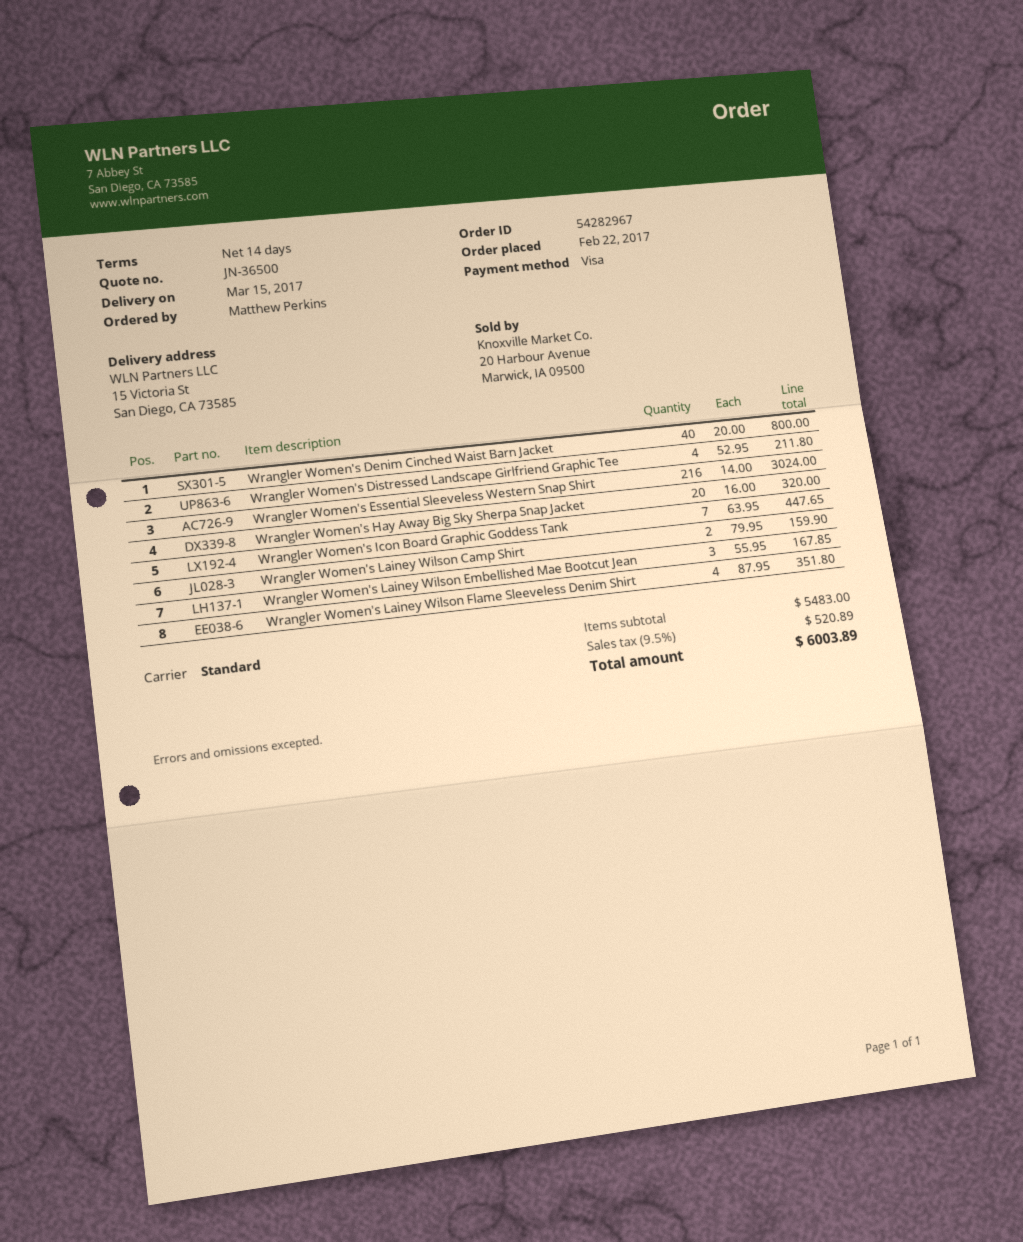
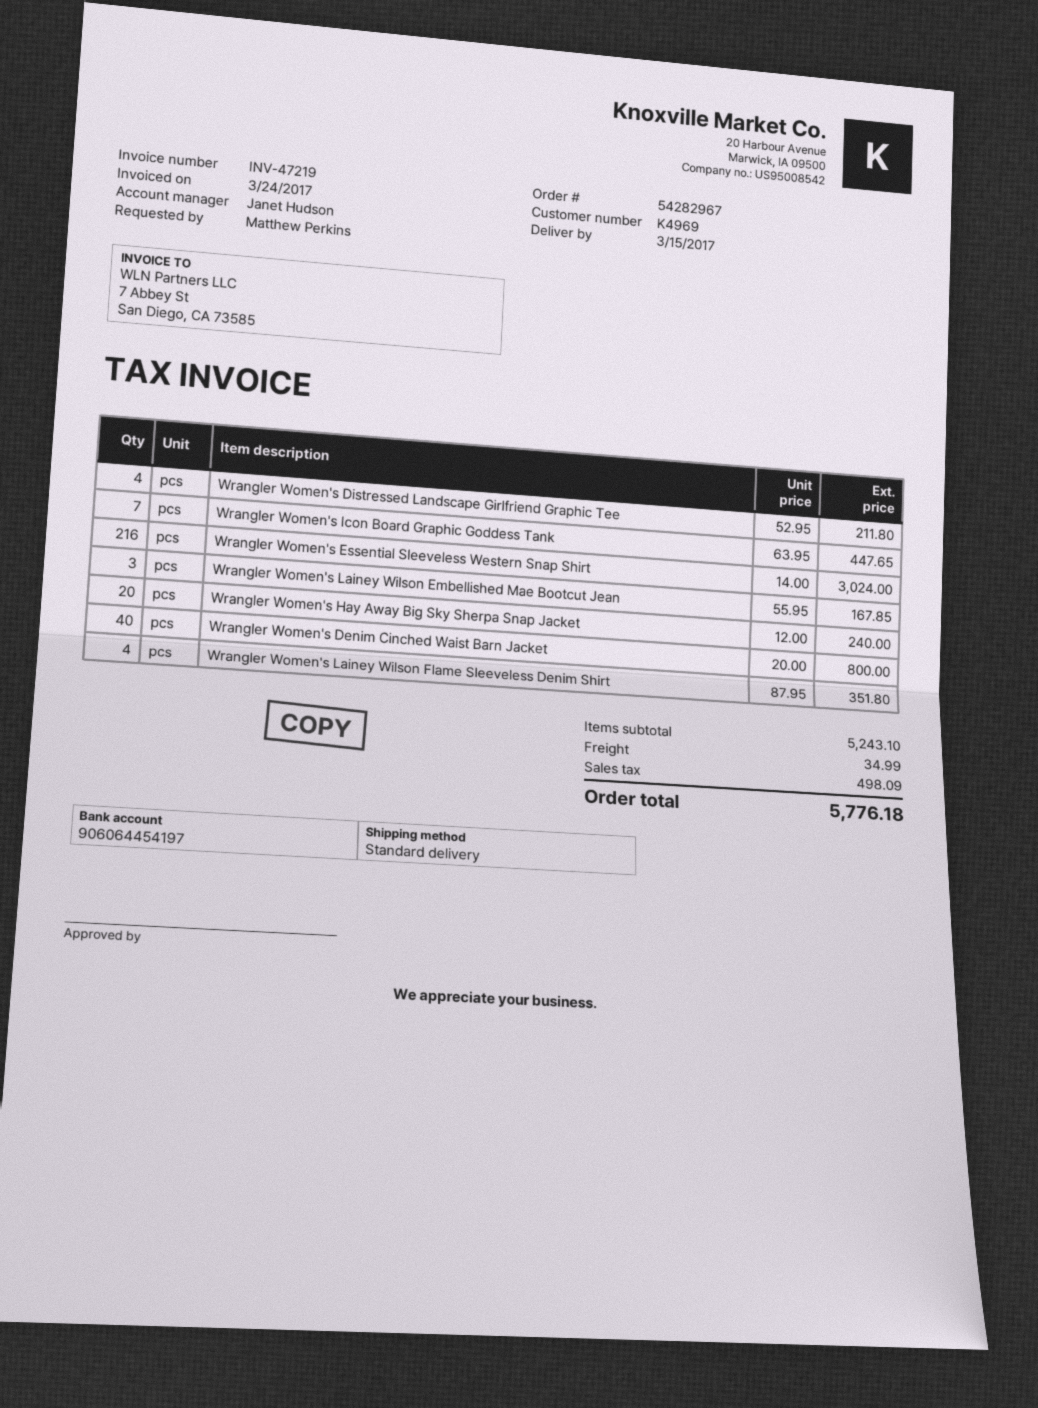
Wrangler Women's Hay Away Big Sky Sherpa Snap Jacket: 20 x 16.00 = 320.00 -> 20 x 12.00 = 240.00
Wrangler Women's Lainey Wilson Camp Shirt: 2 x 79.95 = 159.90 -> none
subtotal: 5483.00 -> 5243.10
shipping: none -> 34.99
tax: 520.89 -> 498.09
total: 6003.89 -> 5776.18

